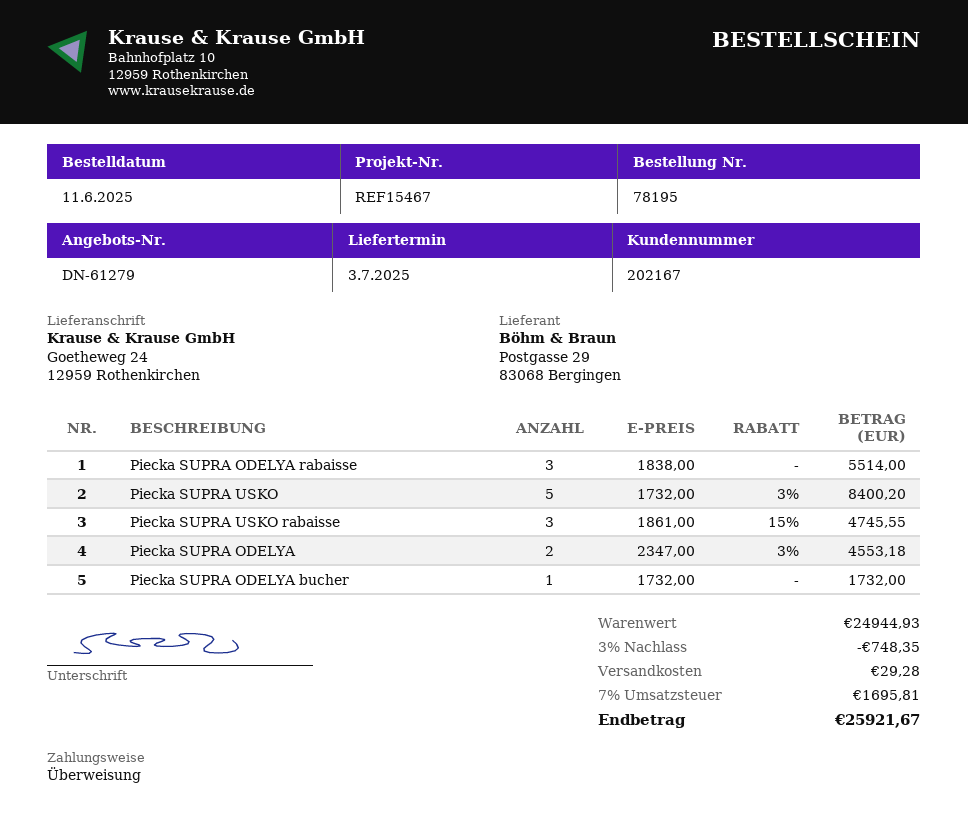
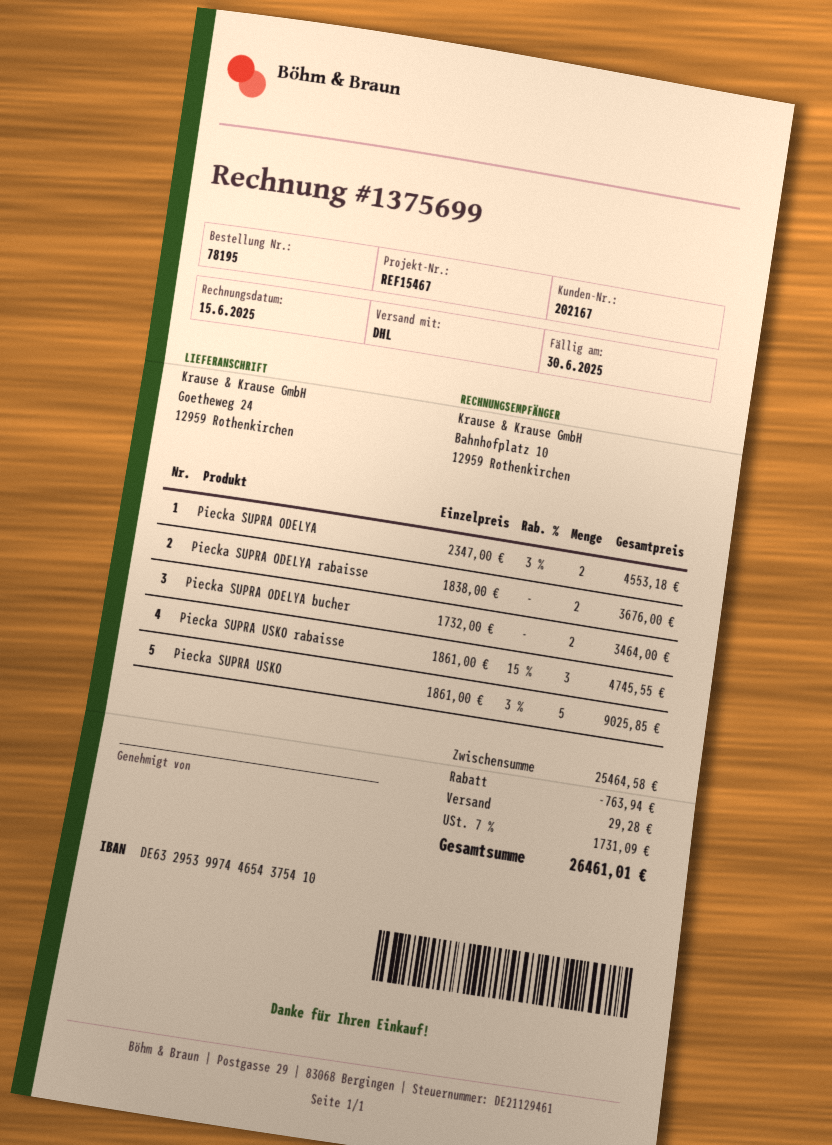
Piecka SUPRA ODELYA rabaisse: 3 x 1838.00 = 5514.00 -> 2 x 1838.00 = 3676.00
Piecka SUPRA USKO: 5 x 1732.00 - 3% = 8400.20 -> 5 x 1861.00 - 3% = 9025.85
Piecka SUPRA ODELYA bucher: 1 x 1732.00 = 1732.00 -> 2 x 1732.00 = 3464.00
subtotal: 24944.93 -> 25464.58
discount: 748.35 -> 763.94
tax: 7% = 1695.81 -> 7% = 1731.09
total: 25921.67 -> 26461.01

